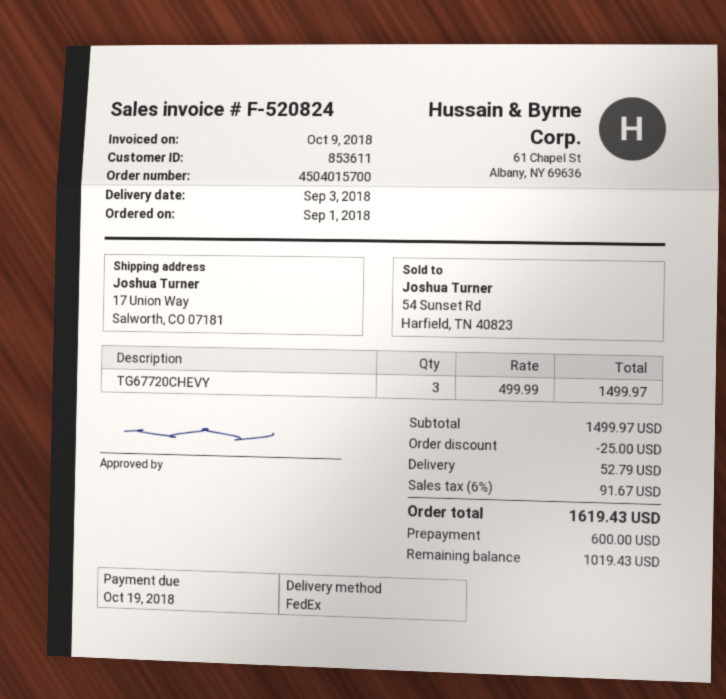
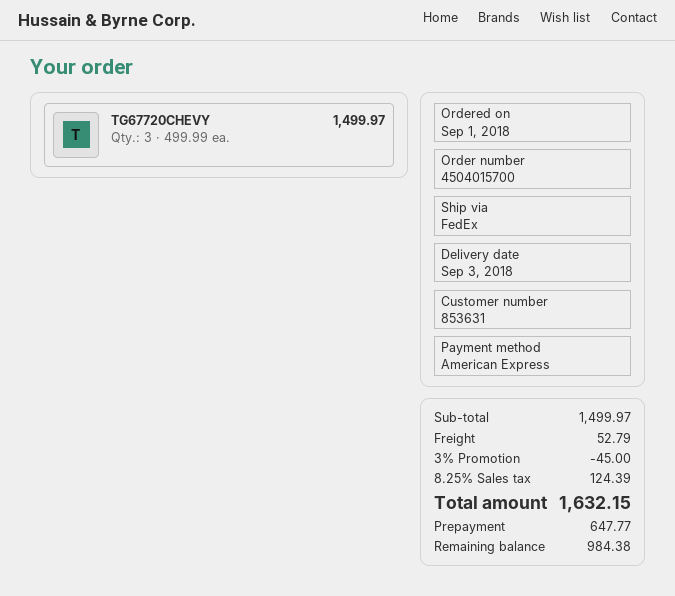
customer number: 853611 -> 853631
discount: 25.00 -> 45.00
tax: 6% = 91.67 -> 8.25% = 124.39
total: 1619.43 -> 1632.15
deposit: 600.00 -> 647.77
balance: 1019.43 -> 984.38

